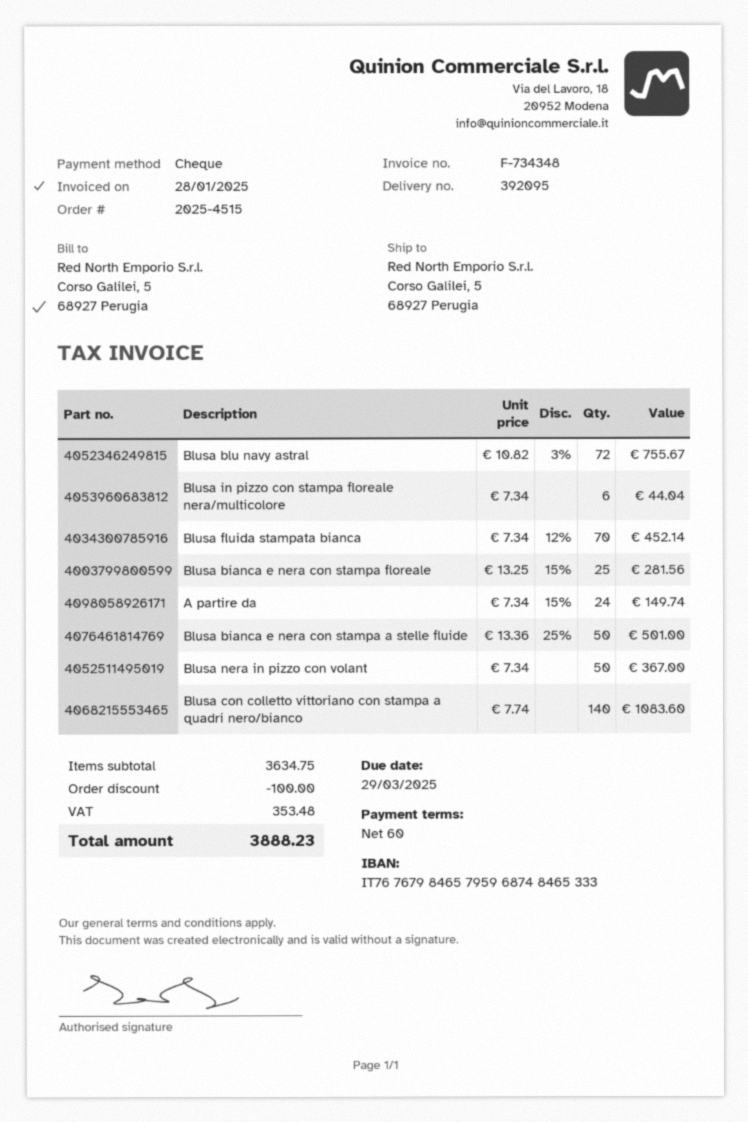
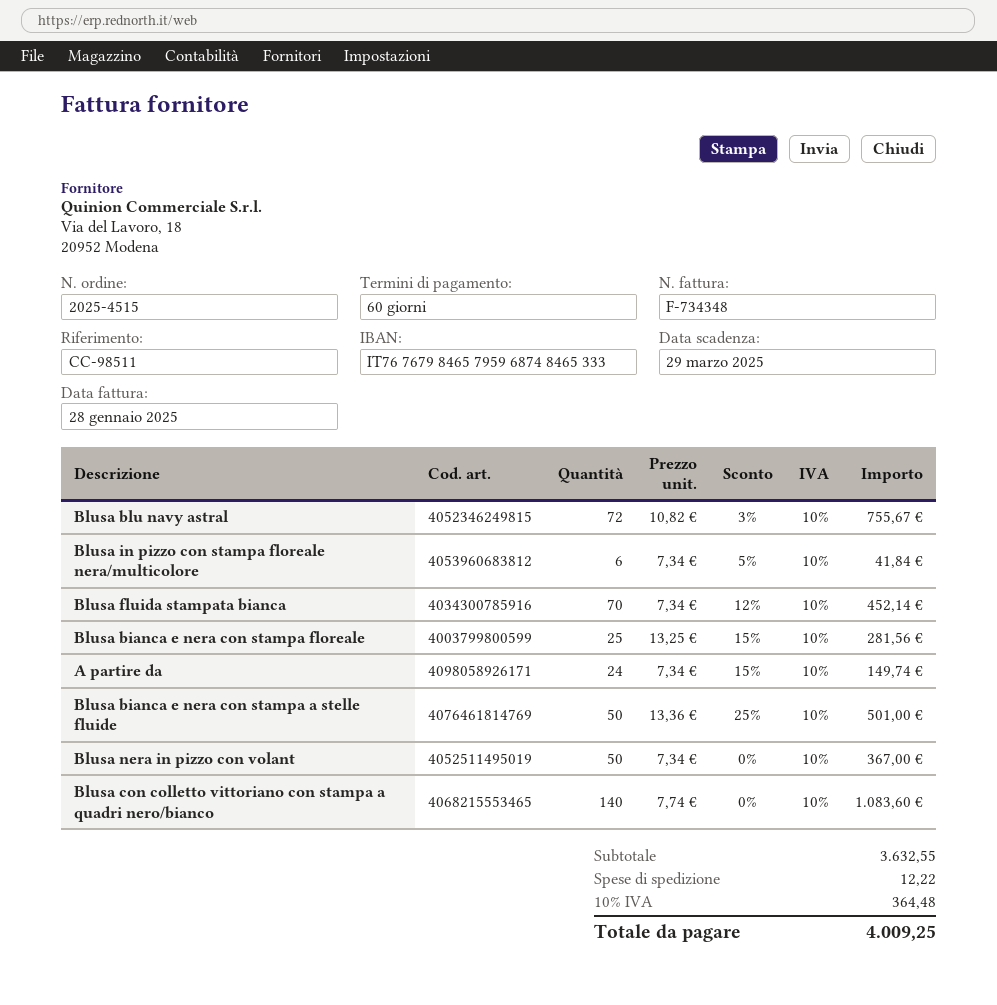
Blusa in pizzo con stampa floreale nera/multicolore: 6 x 7.34 = 44.04 -> 6 x 7.34 - 5% = 41.84
subtotal: 3634.75 -> 3632.55
discount: 100.00 -> none
shipping: none -> 12.22
tax: 353.48 -> 364.48
total: 3888.23 -> 4009.25

